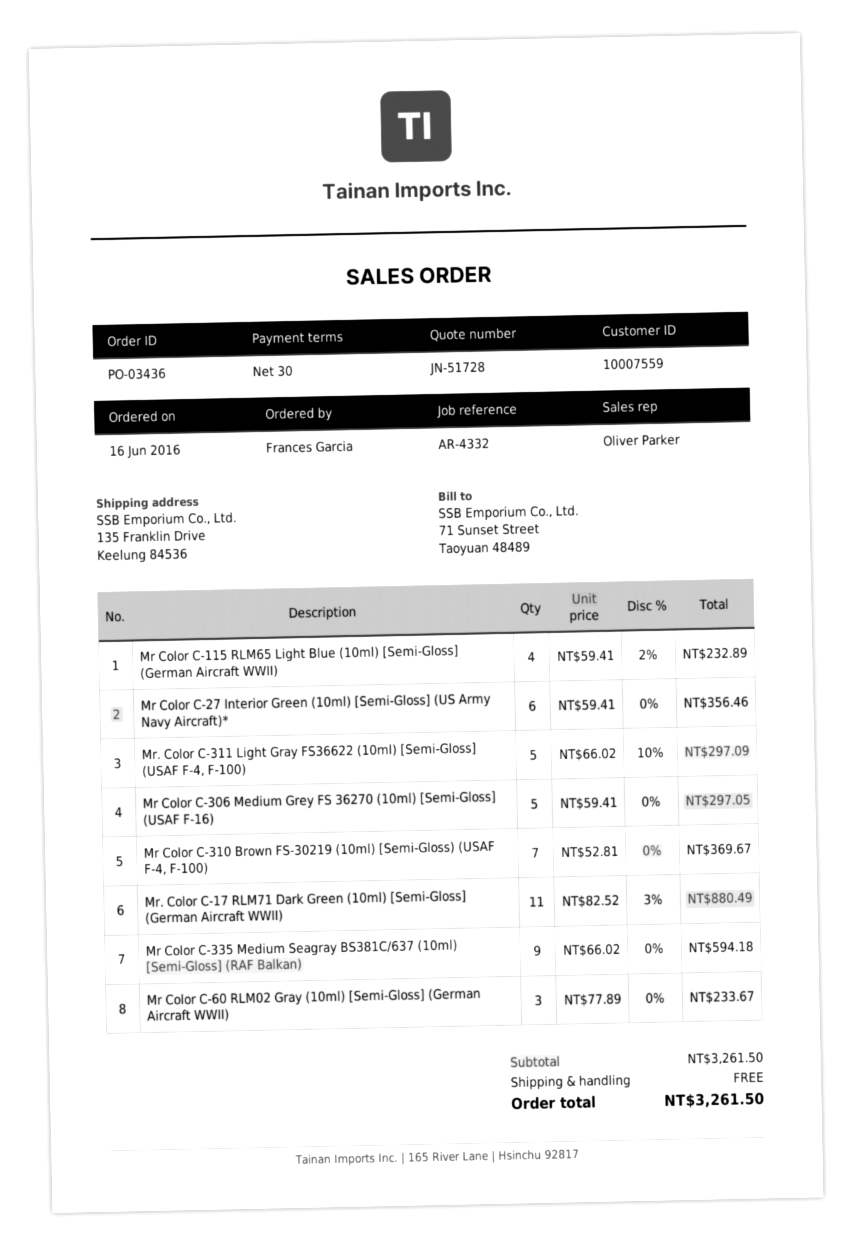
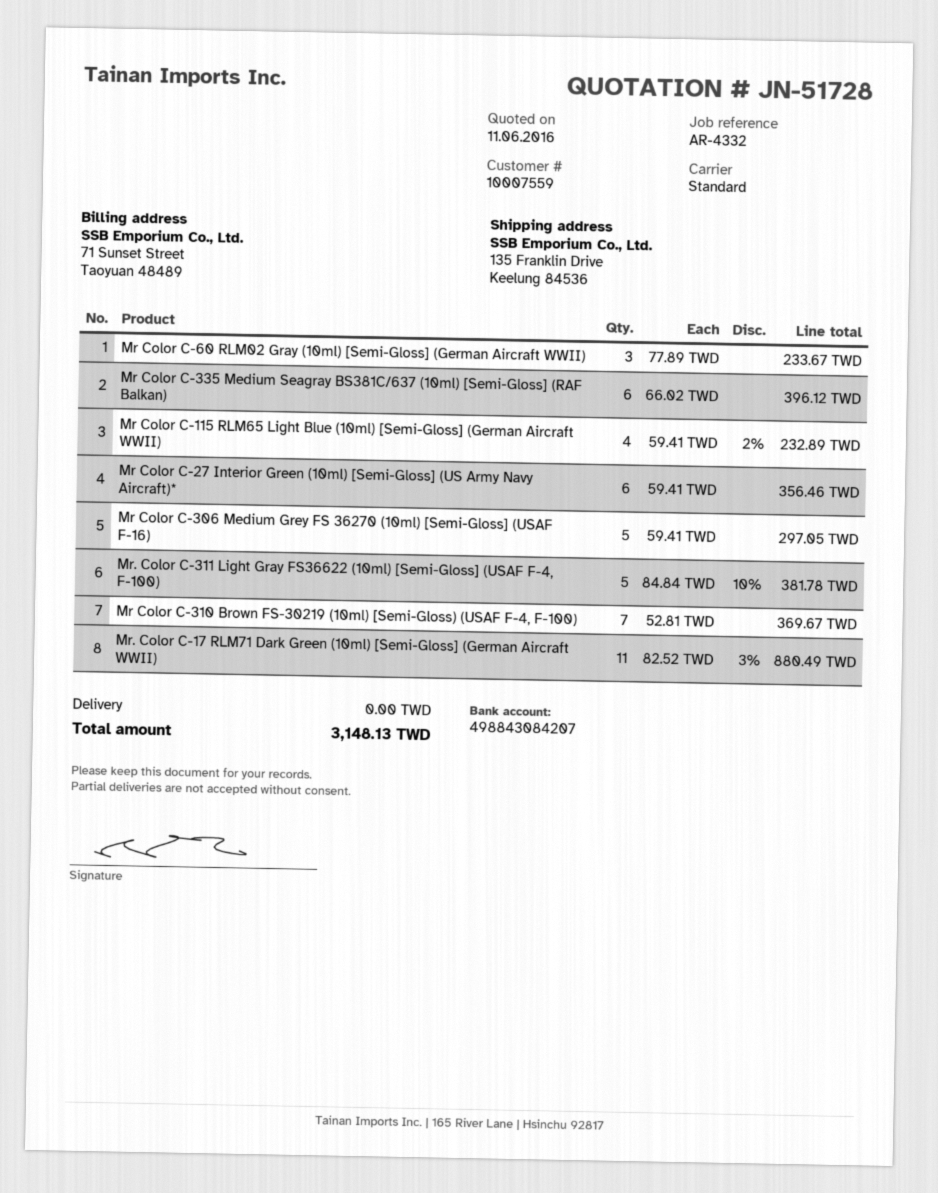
Mr. Color C-311 Light Gray FS36622 (10ml) [Semi-Gloss] (USAF F-4, F-100): 5 x 66.02 - 10% = 297.09 -> 5 x 84.84 - 10% = 381.78
Mr Color C-335 Medium Seagray BS381C/637 (10ml) [Semi-Gloss] (RAF Balkan): 9 x 66.02 = 594.18 -> 6 x 66.02 = 396.12
total: 3261.50 -> 3148.13

